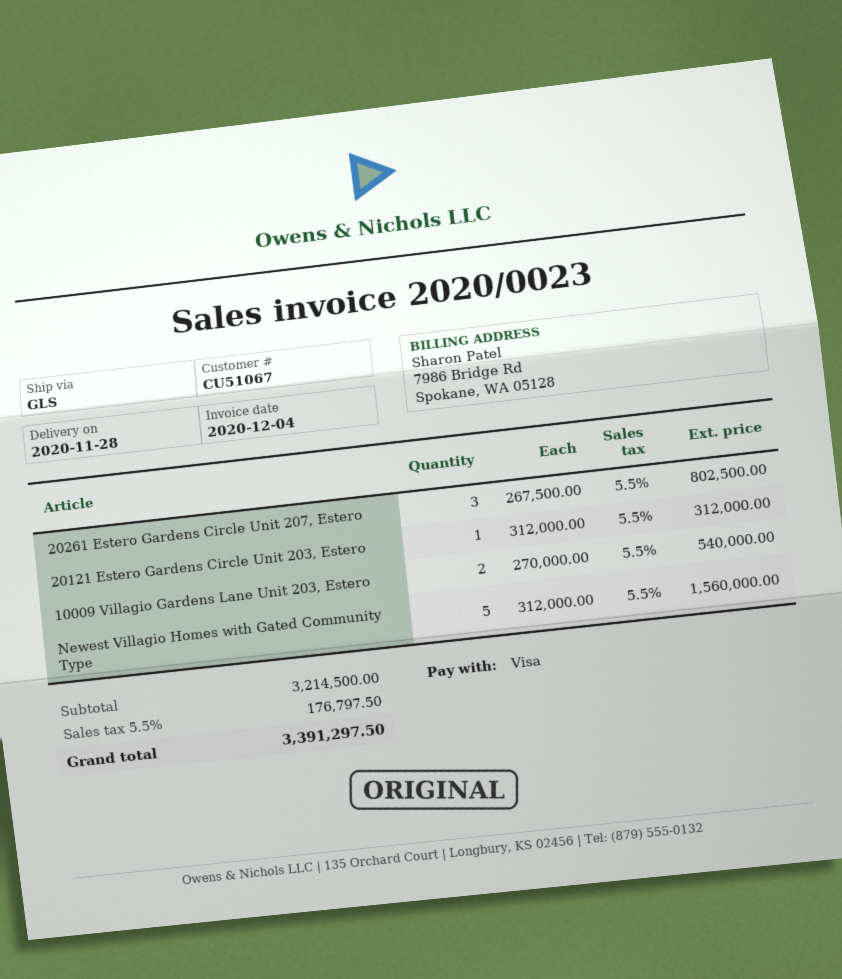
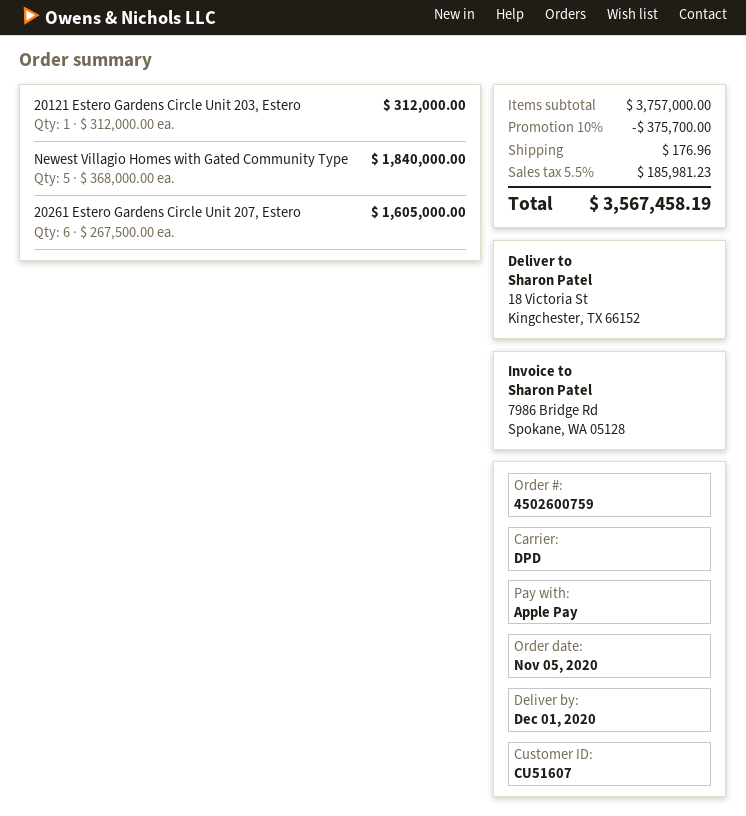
delivery date: 2020-11-28 -> 2020-12-01
customer number: CU51067 -> CU51607
payment method: Visa -> Apple Pay
shipping method: GLS -> DPD
20261 Estero Gardens Circle Unit 207, Estero: 3 x 267500.00 = 802500.00 -> 6 x 267500.00 = 1605000.00
10009 Villagio Gardens Lane Unit 203, Estero: 2 x 270000.00 = 540000.00 -> none
Newest Villagio Homes with Gated Community Type: 5 x 312000.00 = 1560000.00 -> 5 x 368000.00 = 1840000.00
subtotal: 3214500.00 -> 3757000.00
discount: none -> 10% = 375700.00
shipping: none -> 176.96
tax: 5.5% = 176797.50 -> 5.5% = 185981.23
total: 3391297.50 -> 3567458.19

